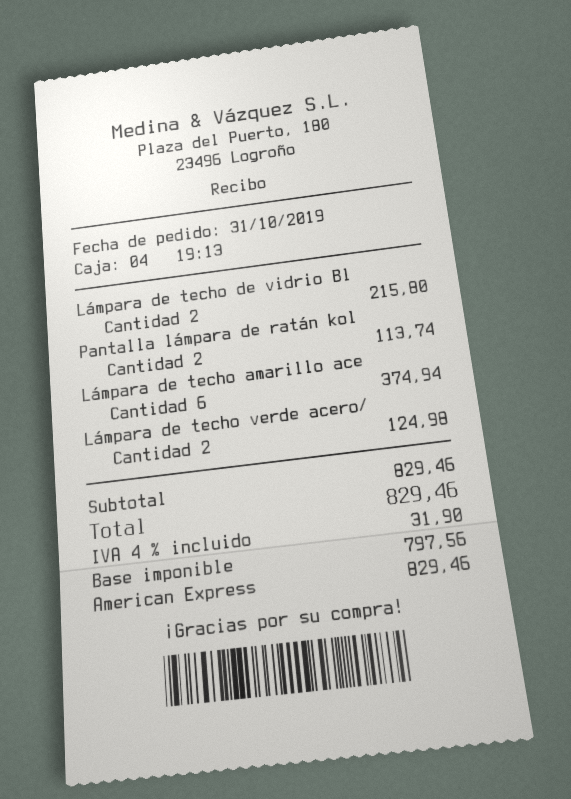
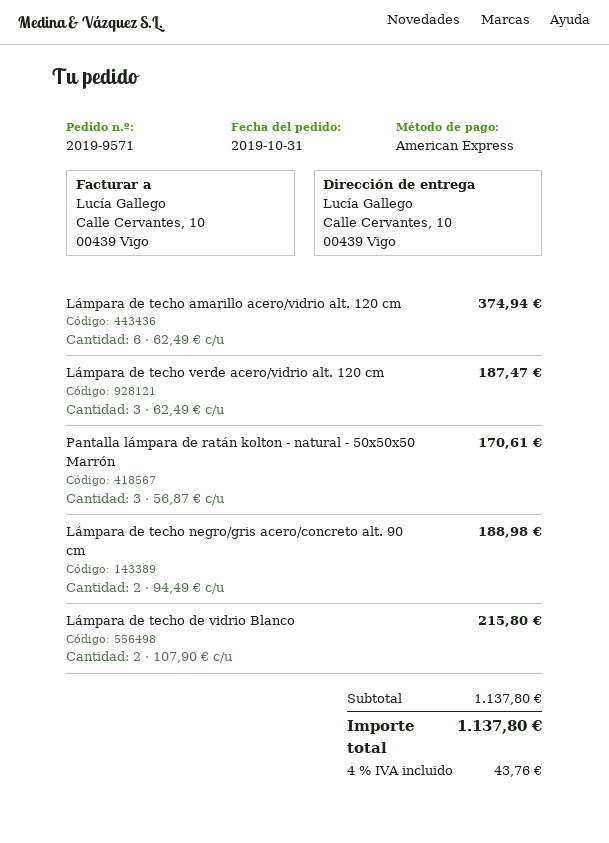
Pantalla lámpara de ratán kol: 2 for 113.74 -> 3 for 170.61
Lámpara de techo verde acero/: 2 for 124.98 -> 3 for 187.47
Lámpara de techo negro/gris acero/concreto alt. 90 cm: none -> 2 for 188.98
subtotal: 829.46 -> 1137.80
tax: 4% = 31.90 -> 4% = 43.76
total: 829.46 -> 1137.80

